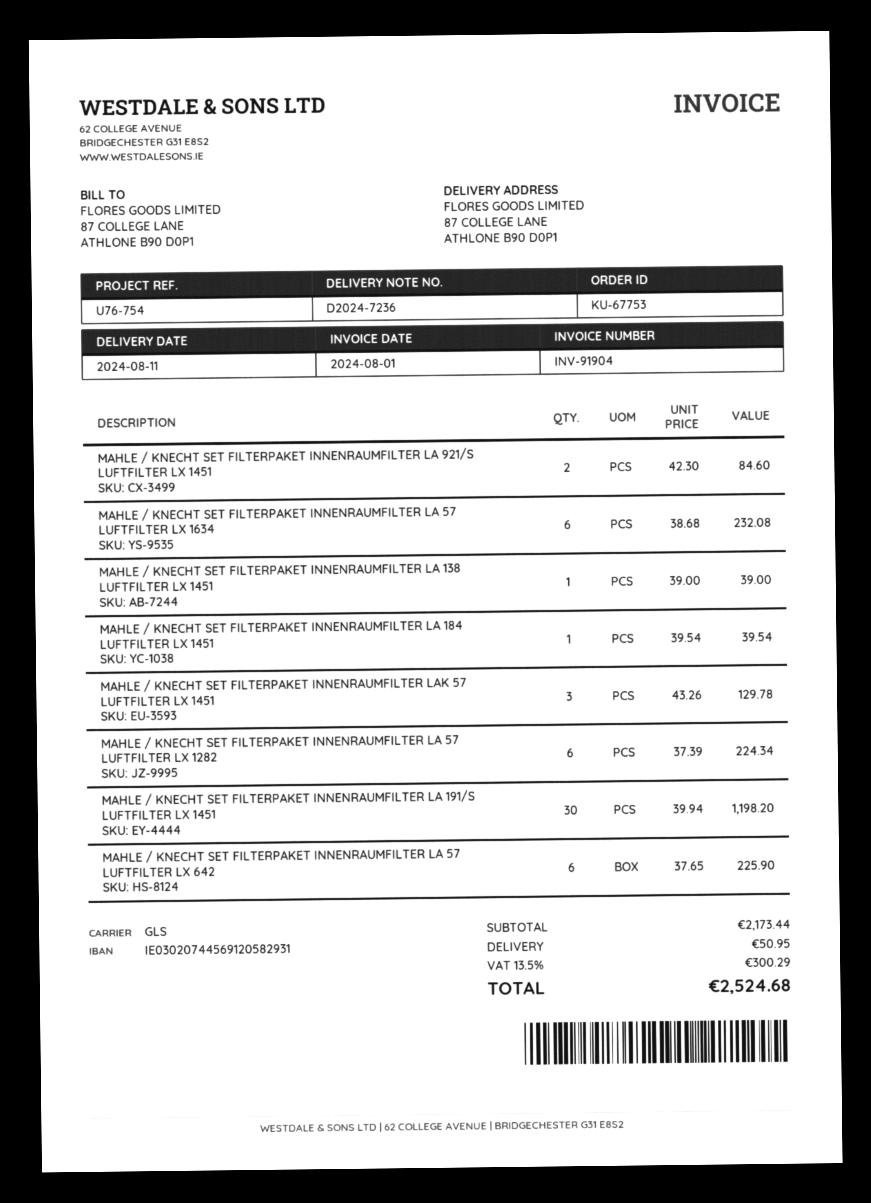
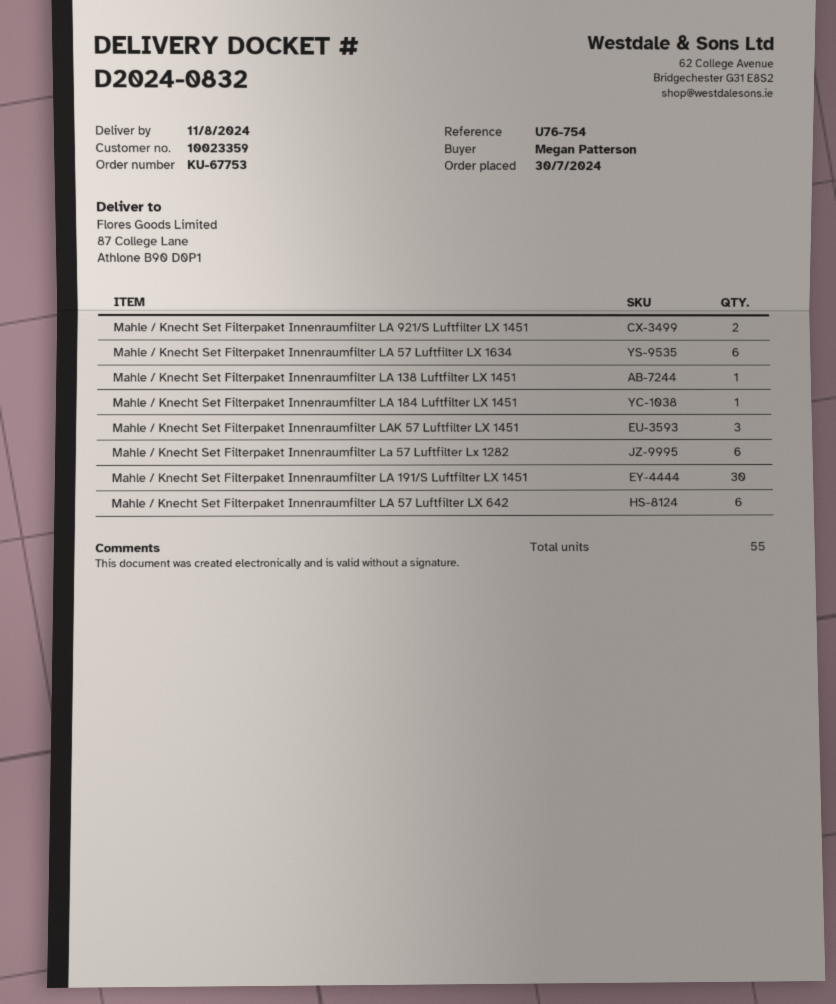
delivery note number: D2024-7236 -> D2024-0832

